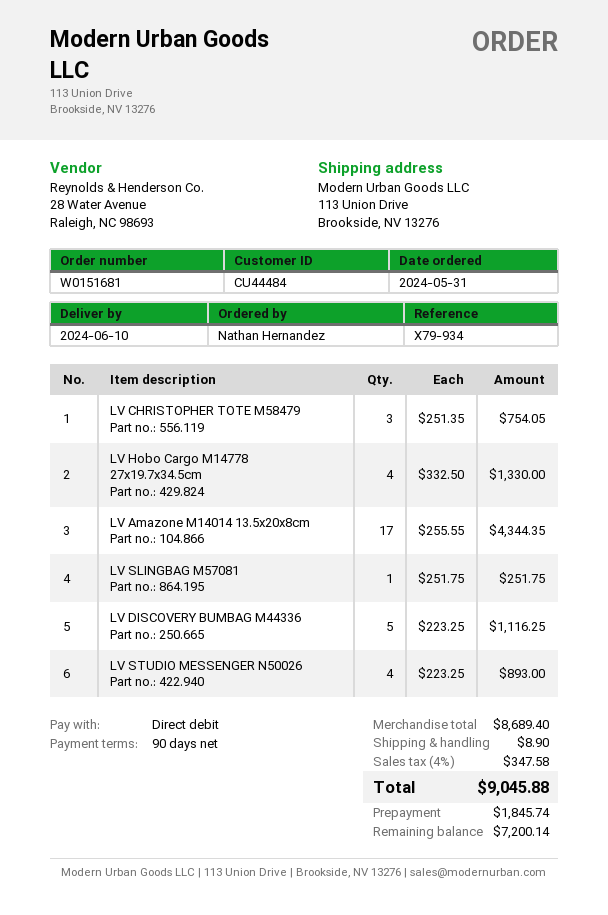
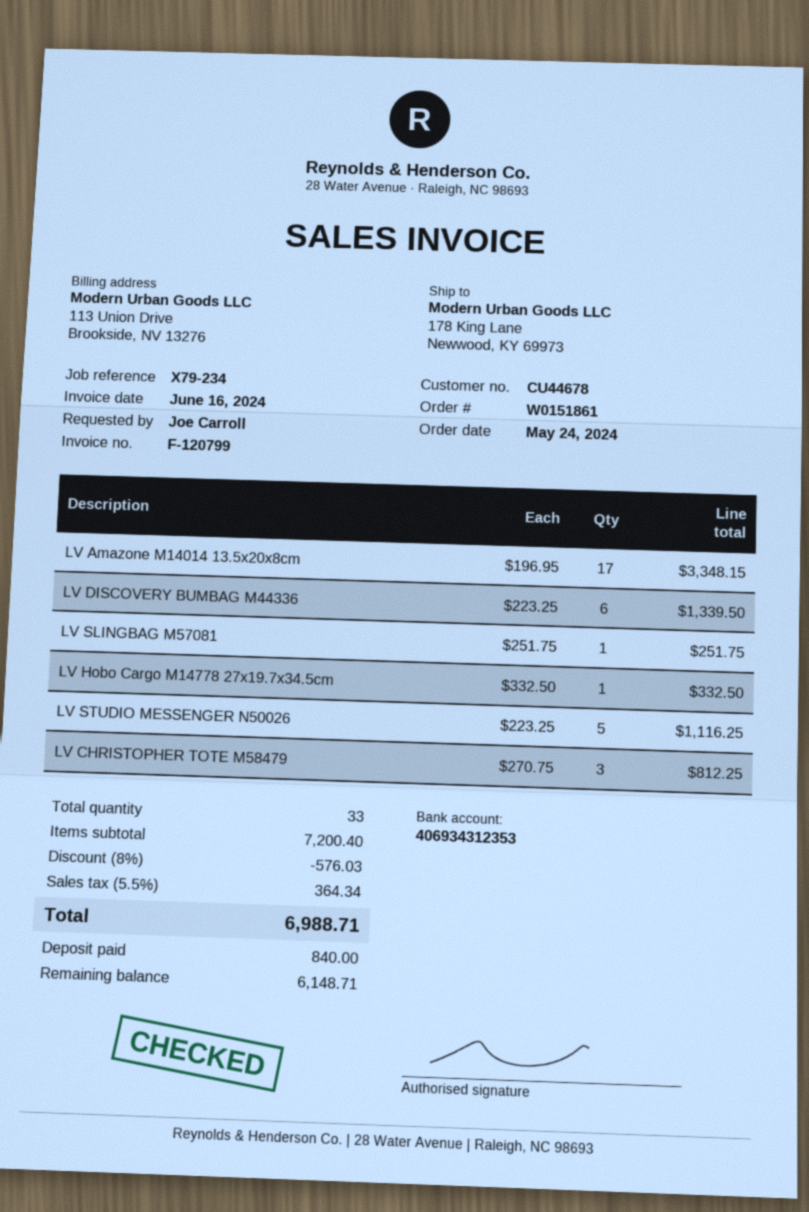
order number: W0151681 -> W0151861
order date: 2024-05-31 -> 2024-05-24
customer number: CU44484 -> CU44678
reference: X79-934 -> X79-234
ordered by: Nathan Hernandez -> Joe Carroll
ship to: 113 Union Drive, Brookside, NV 13276 -> 178 King Lane, Newwood, KY 69973
LV CHRISTOPHER TOTE M58479: 3 x 251.35 = 754.05 -> 3 x 270.75 = 812.25
LV Hobo Cargo M14778 27x19.7x34.5cm: 4 x 332.50 = 1330.00 -> 1 x 332.50 = 332.50
LV Amazone M14014 13.5x20x8cm: 17 x 255.55 = 4344.35 -> 17 x 196.95 = 3348.15
LV DISCOVERY BUMBAG M44336: 5 x 223.25 = 1116.25 -> 6 x 223.25 = 1339.50
LV STUDIO MESSENGER N50026: 4 x 223.25 = 893.00 -> 5 x 223.25 = 1116.25
subtotal: 8689.40 -> 7200.40
discount: none -> 8% = 576.03
shipping: 8.90 -> none
tax: 4% = 347.58 -> 5.5% = 364.34
total: 9045.88 -> 6988.71
deposit: 1845.74 -> 840.00
balance: 7200.14 -> 6148.71

